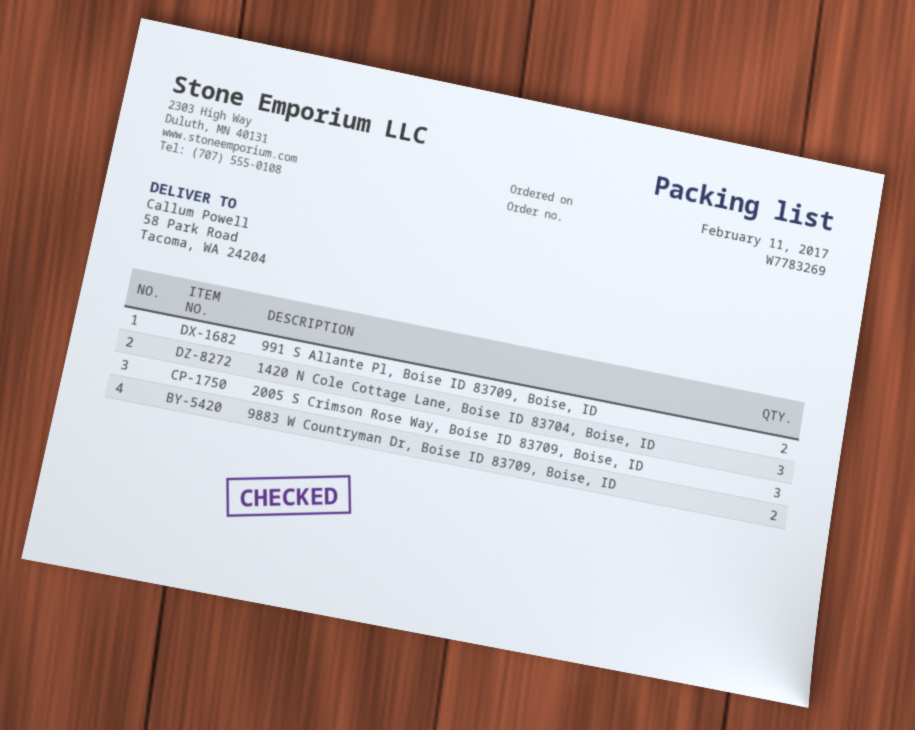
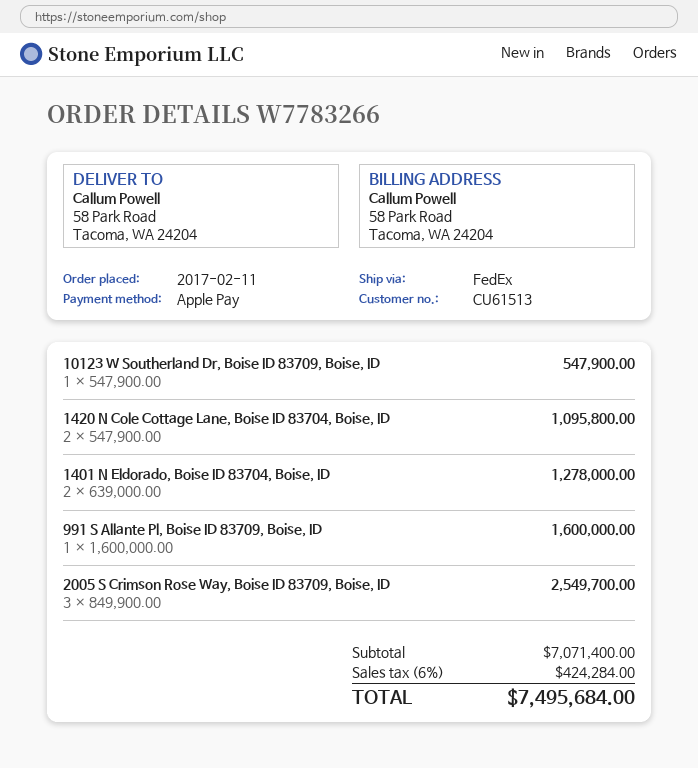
order number: W7783269 -> W7783266
991 S Allante Pl, Boise ID 83709, Boise, ID: 2 -> 1
1420 N Cole Cottage Lane, Boise ID 83704, Boise, ID: 3 -> 2
9883 W Countryman Dr, Boise ID 83709, Boise, ID: 2 -> none
10123 W Southerland Dr, Boise ID 83709, Boise, ID: none -> 1
1401 N Eldorado, Boise ID 83704, Boise, ID: none -> 2

